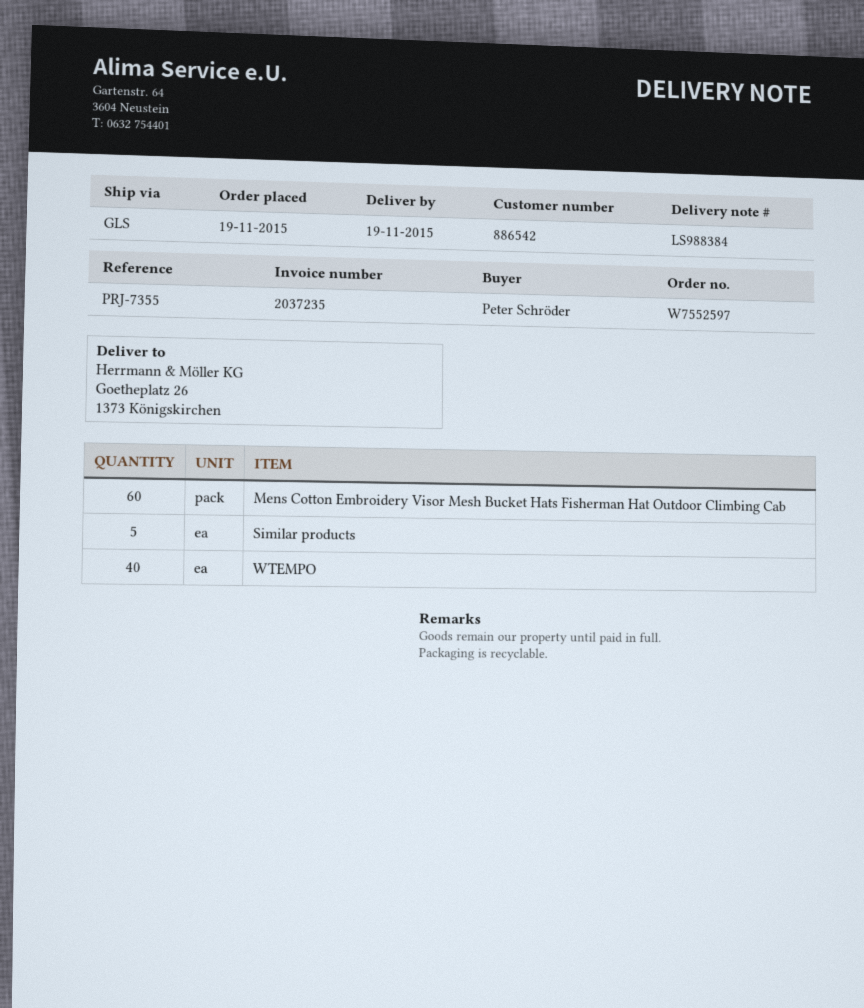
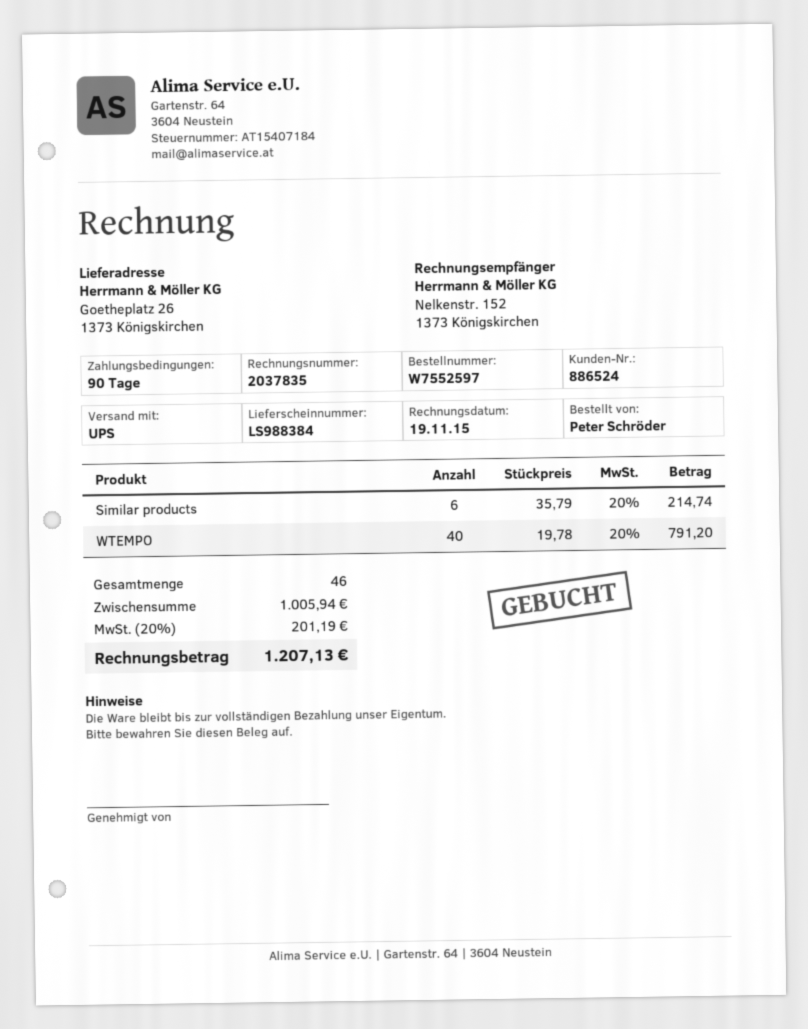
invoice number: 2037235 -> 2037835
customer number: 886542 -> 886524
shipping method: GLS -> UPS
Mens Cotton Embroidery Visor Mesh Bucket Hats Fisherman Hat Outdoor Climbing Cab: 60 -> none
Similar products: 5 -> 6

